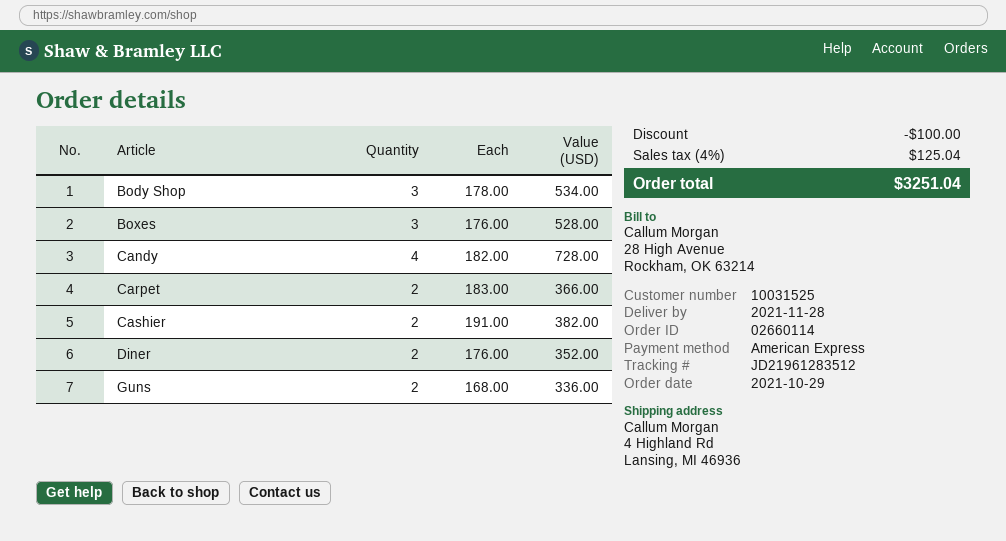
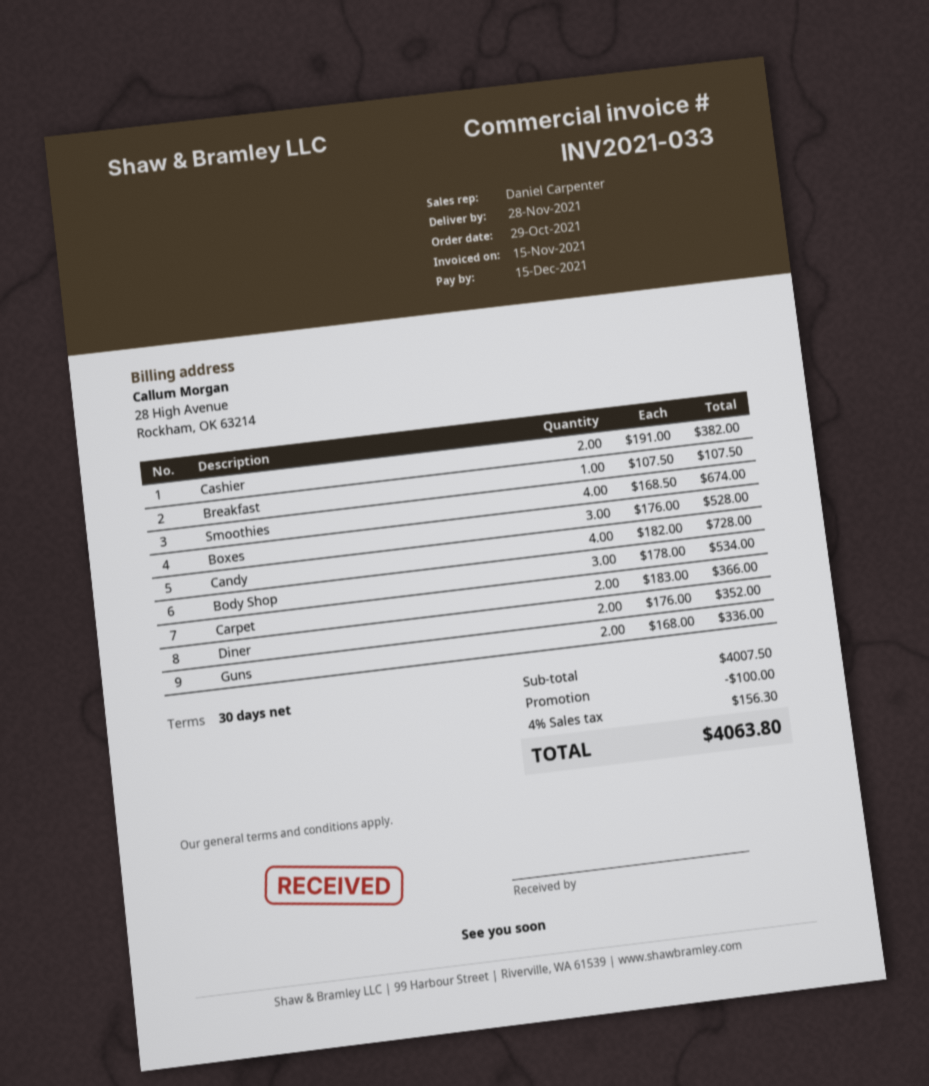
Breakfast: none -> 1 x 107.50 = 107.50
Smoothies: none -> 4 x 168.50 = 674.00
tax: 4% = 125.04 -> 4% = 156.30
total: 3251.04 -> 4063.80

